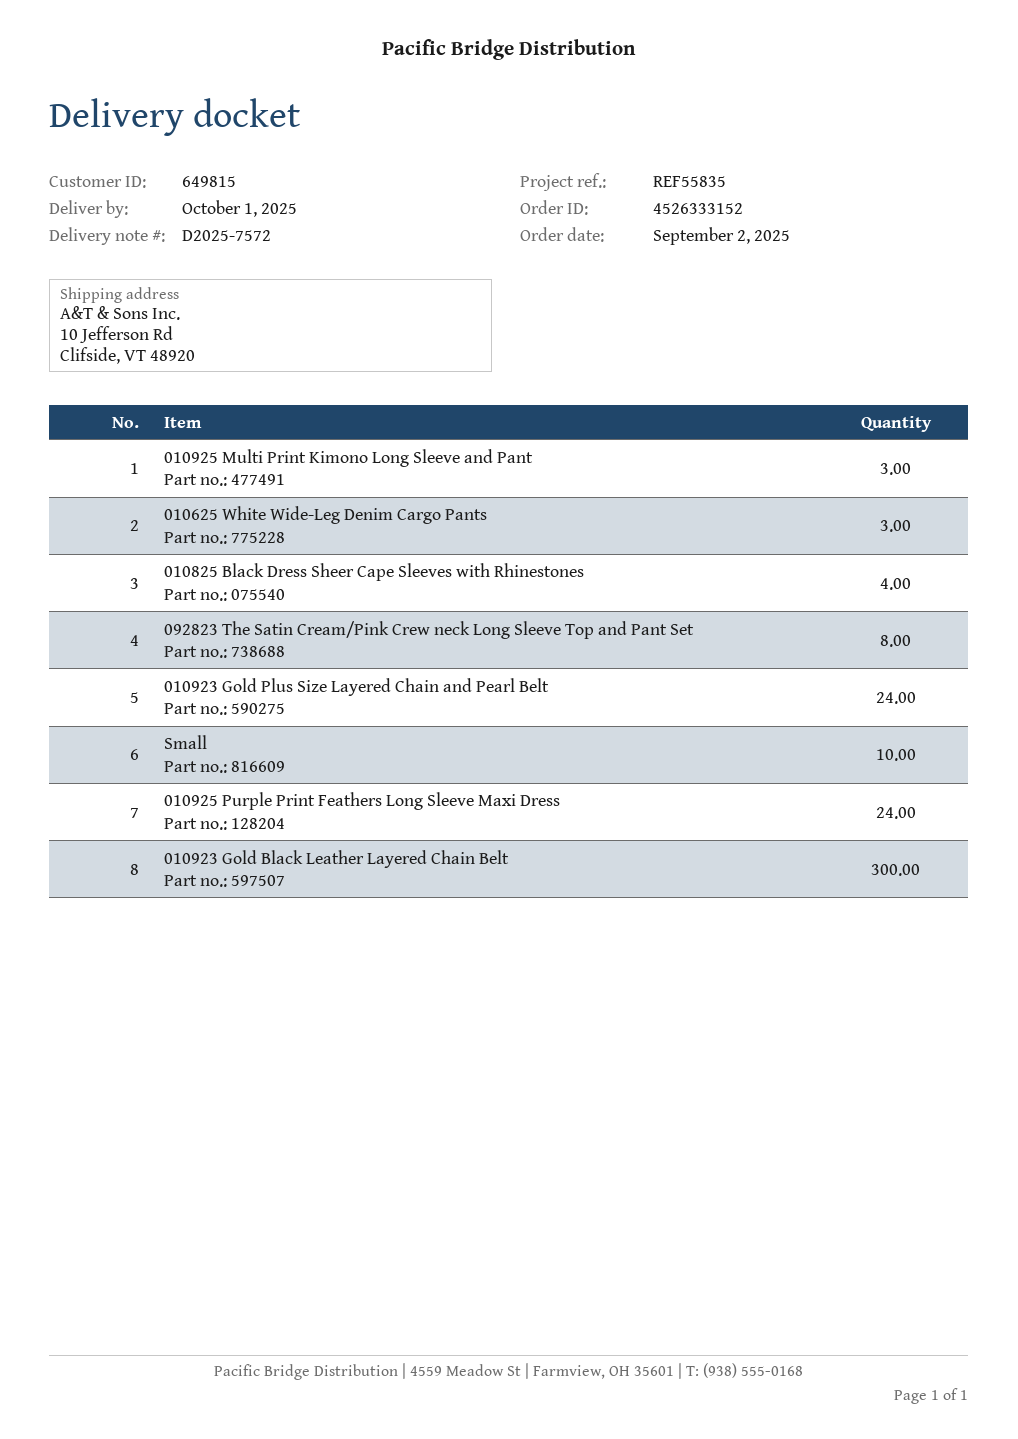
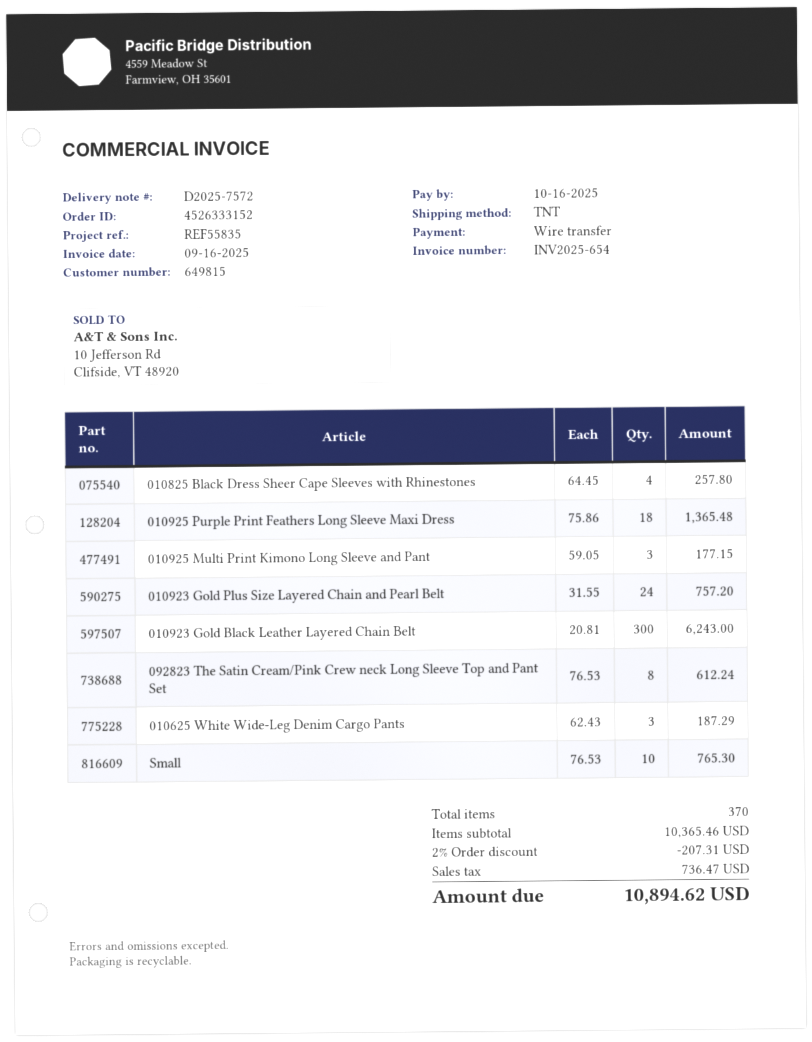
010925 Purple Print Feathers Long Sleeve Maxi Dress: 24 -> 18

